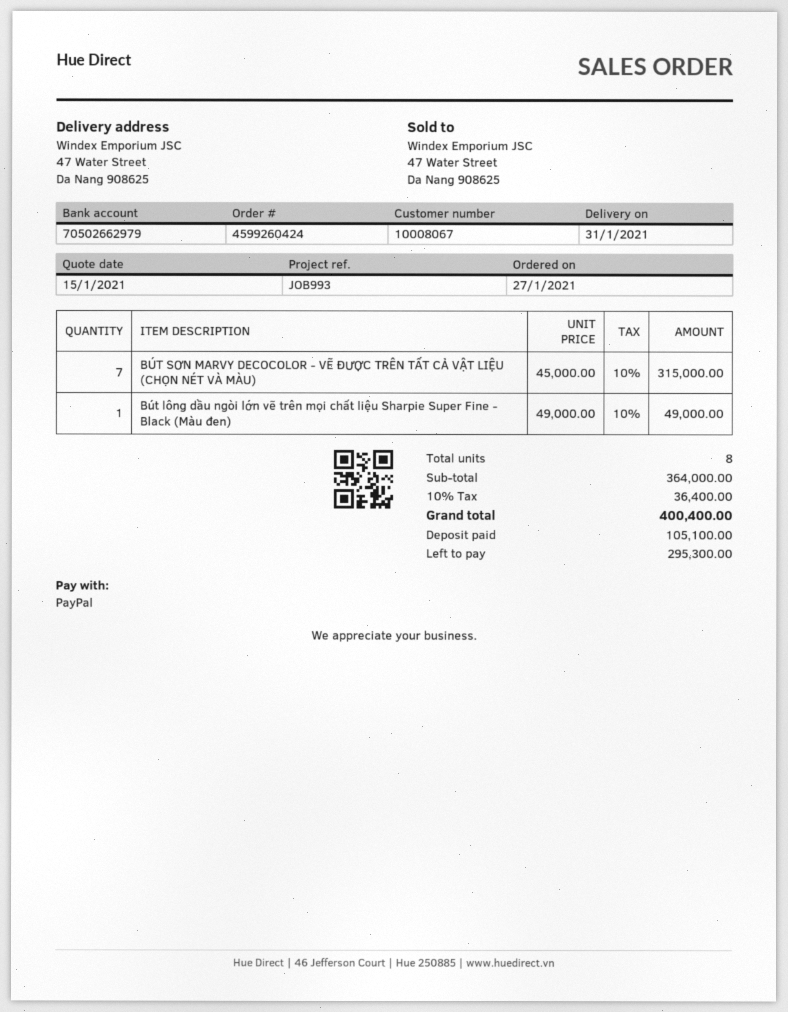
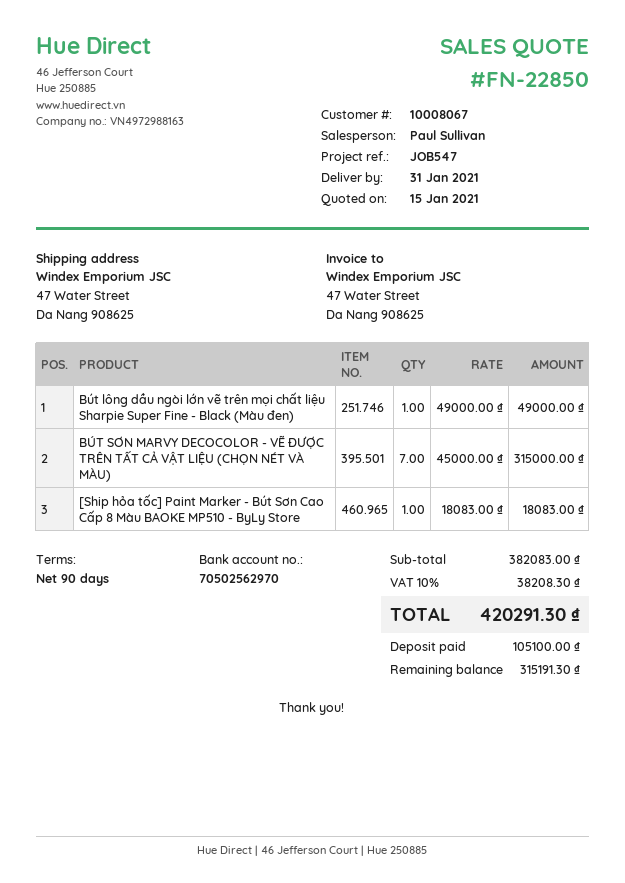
reference: JOB993 -> JOB547
bank account: 70502662979 -> 70502562970
[Ship hỏa tốc] Paint Marker - Bút Sơn Cao Cấp 8 Màu BAOKE MP510 - ByLy Store: none -> 1 x 18083.00 = 18083.00
subtotal: 364000.00 -> 382083.00
tax: 10% = 36400.00 -> 10% = 38208.30
total: 400400.00 -> 420291.30
balance: 295300.00 -> 315191.30

